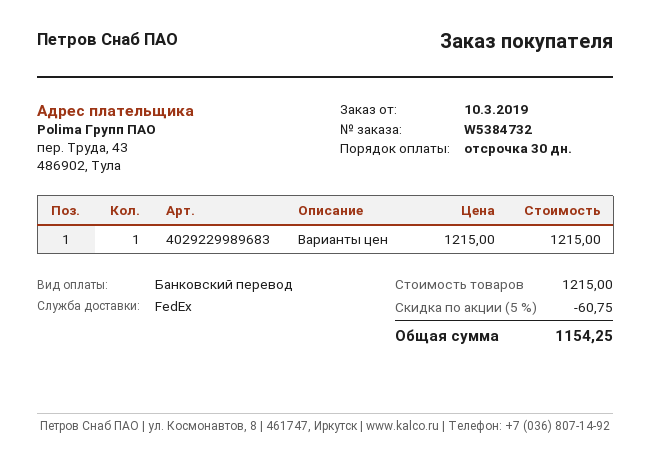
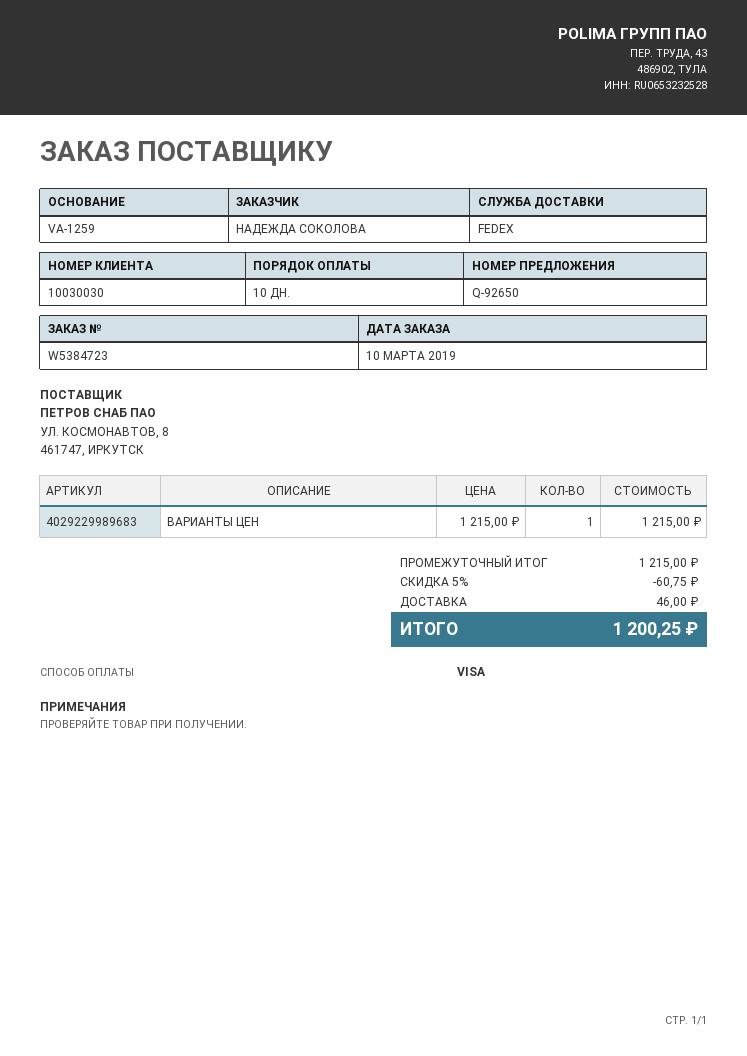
order number: W5384732 -> W5384723
payment terms: 30 days -> 10 days
payment method: bank transfer -> Visa
shipping: none -> 46.00
total: 1154.25 -> 1200.25

